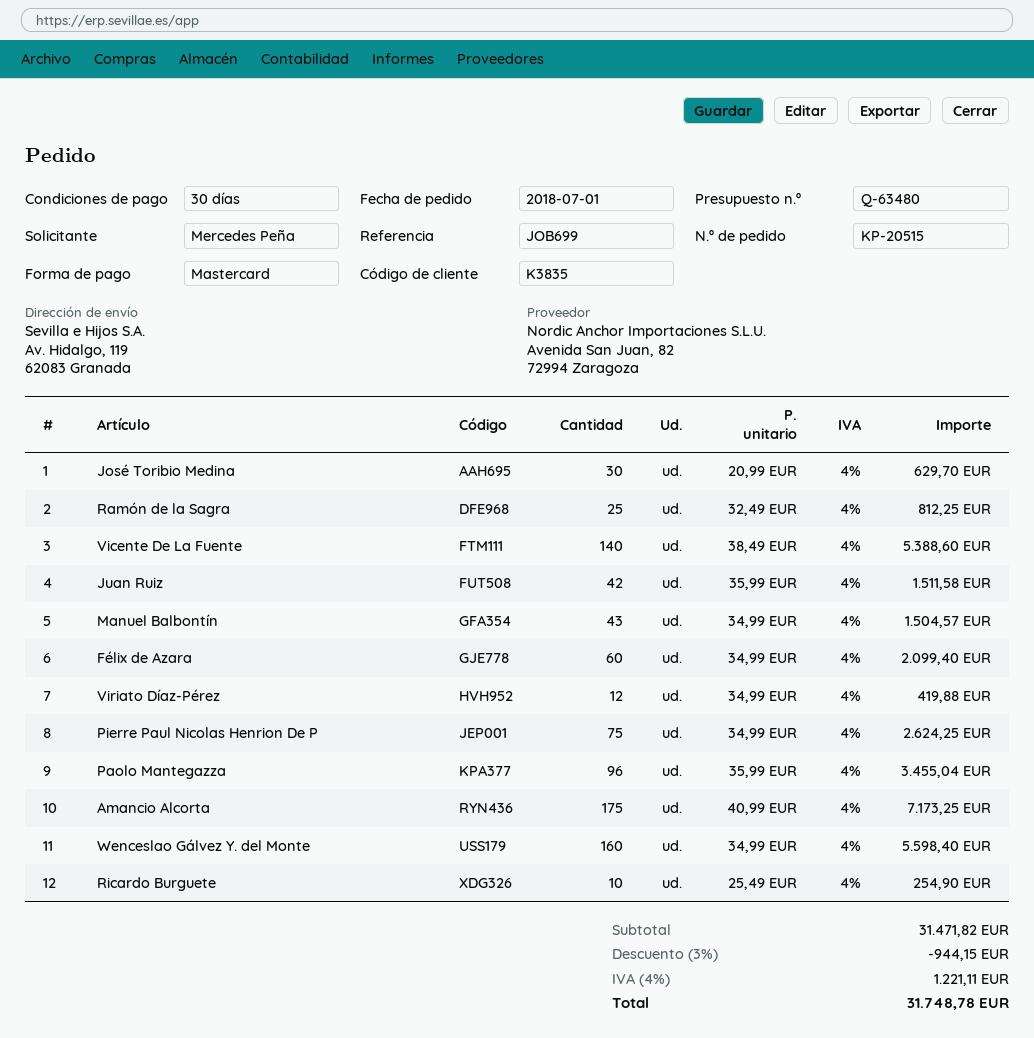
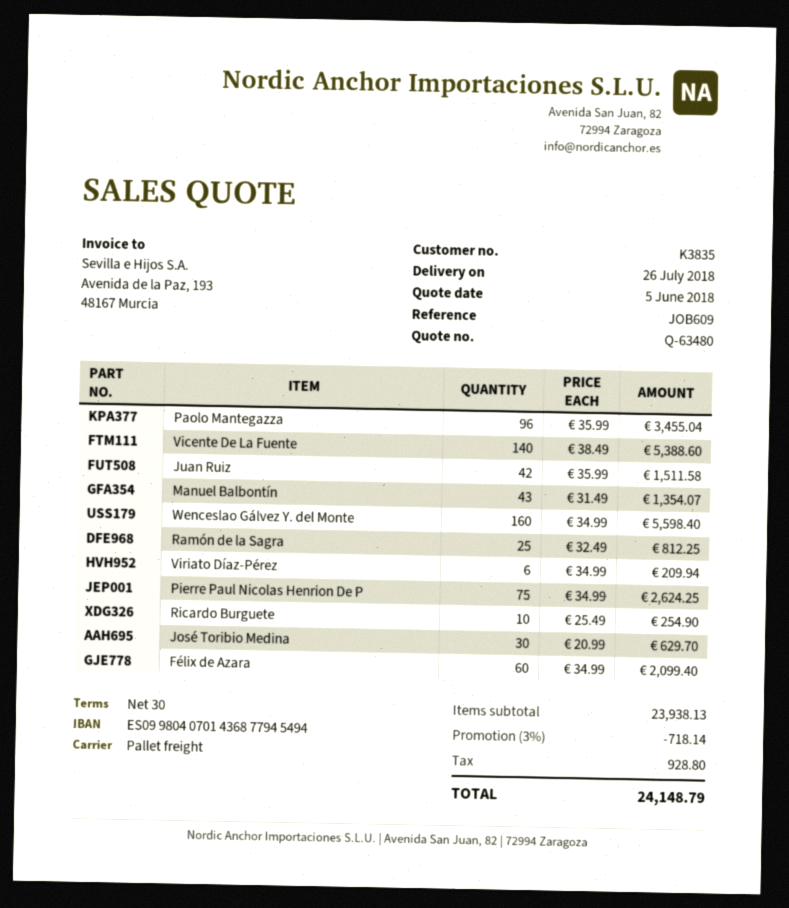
reference: JOB699 -> JOB609
Manuel Balbontín: 43 x 34.99 = 1504.57 -> 43 x 31.49 = 1354.07
Viriato Díaz-Pérez: 12 x 34.99 = 419.88 -> 6 x 34.99 = 209.94
Amancio Alcorta: 175 x 40.99 = 7173.25 -> none
subtotal: 31471.82 -> 23938.13
discount: 3% = 944.15 -> 3% = 718.14
tax: 1221.11 -> 928.80
total: 31748.78 -> 24148.79

